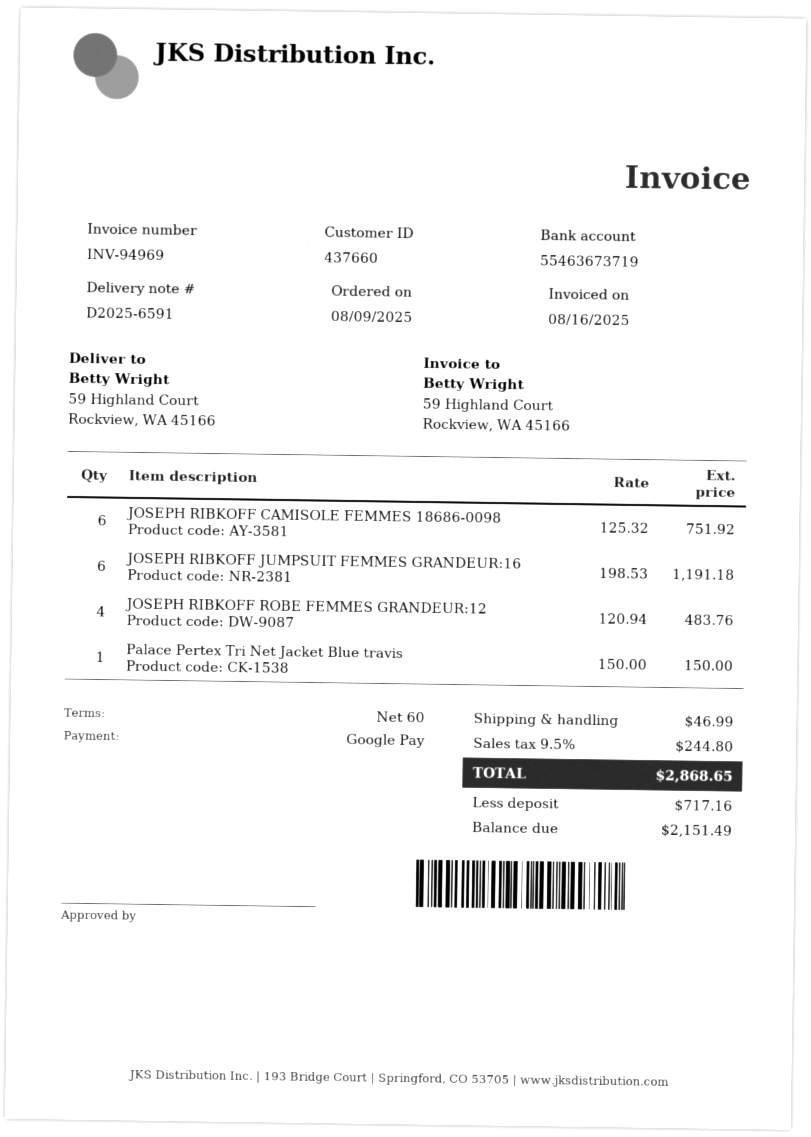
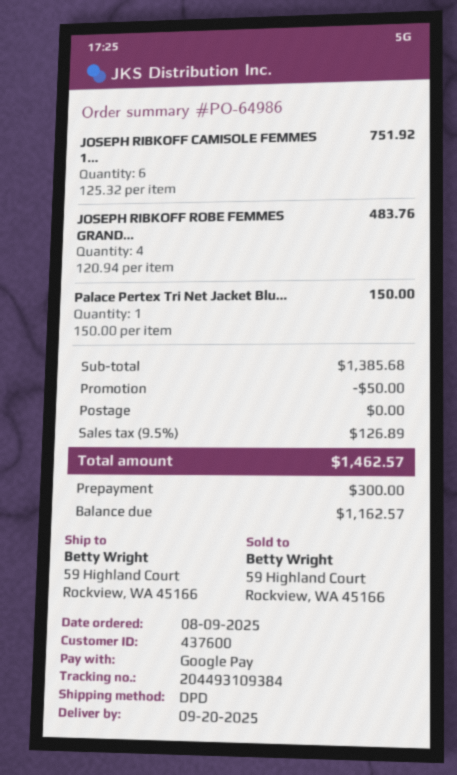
customer number: 437660 -> 437600
JOSEPH RIBKOFF JUMPSUIT FEMMES GRANDEUR:16: 6 x 198.53 = 1191.18 -> none
discount: none -> 50.00
shipping: 46.99 -> 0.00
tax: 9.5% = 244.80 -> 9.5% = 126.89
total: 2868.65 -> 1462.57
deposit: 717.16 -> 300.00
balance: 2151.49 -> 1162.57

